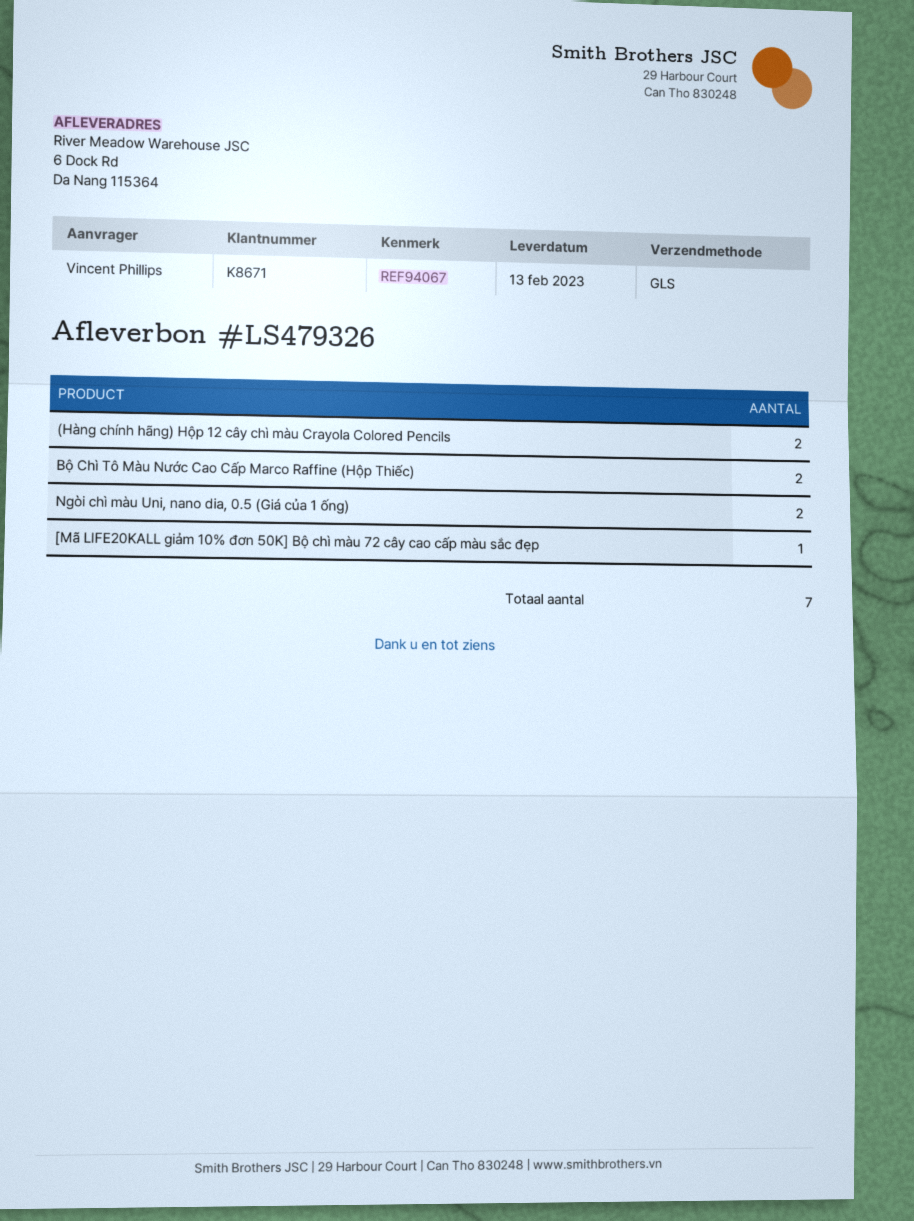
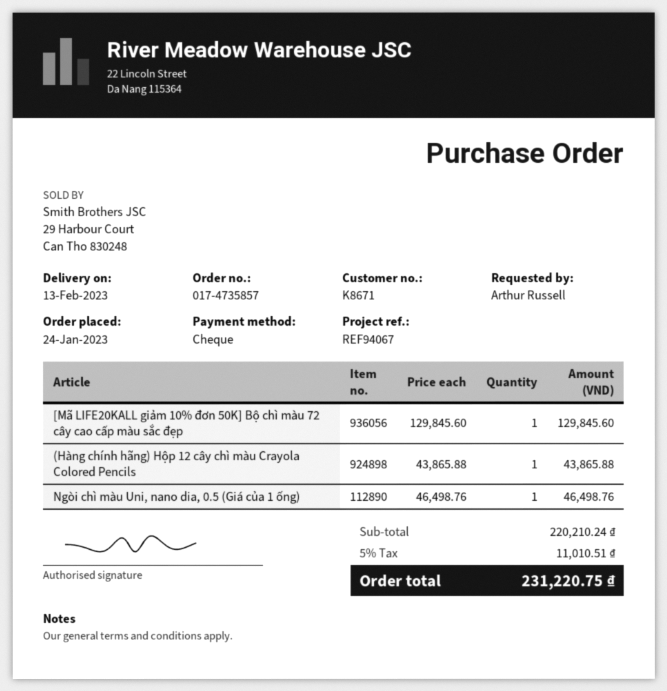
ordered by: Vincent Phillips -> Arthur Russell
(Hàng chính hãng) Hộp 12 cây chì màu Crayola Colored Pencils: 2 -> 1
Bộ Chì Tô Màu Nước Cao Cấp Marco Raffine (Hộp Thiếc): 2 -> none
Ngòi chì màu Uni, nano dia, 0.5 (Giá của 1 ống): 2 -> 1

